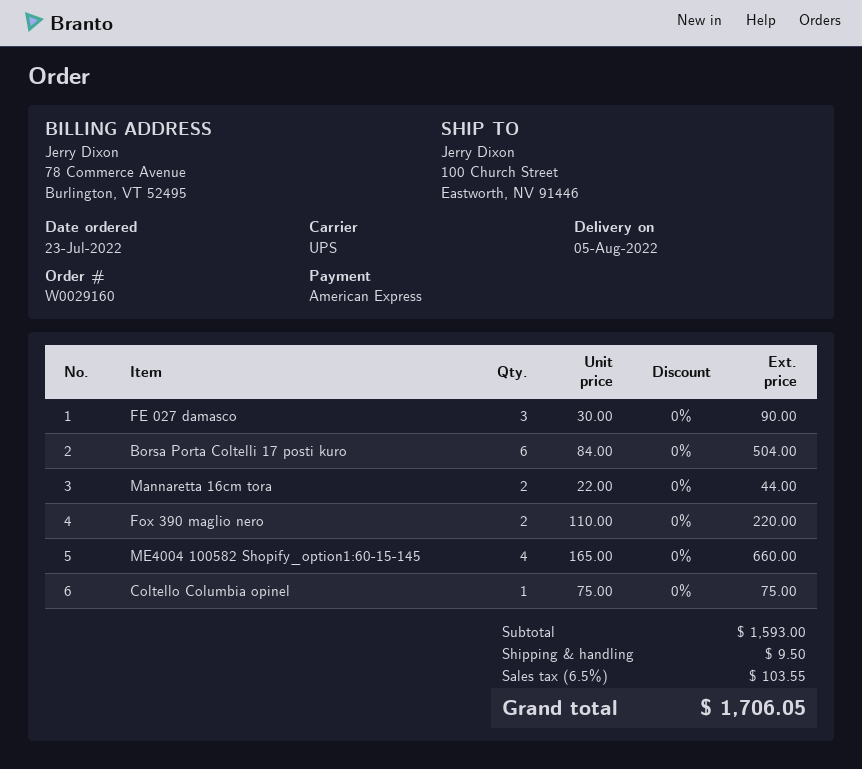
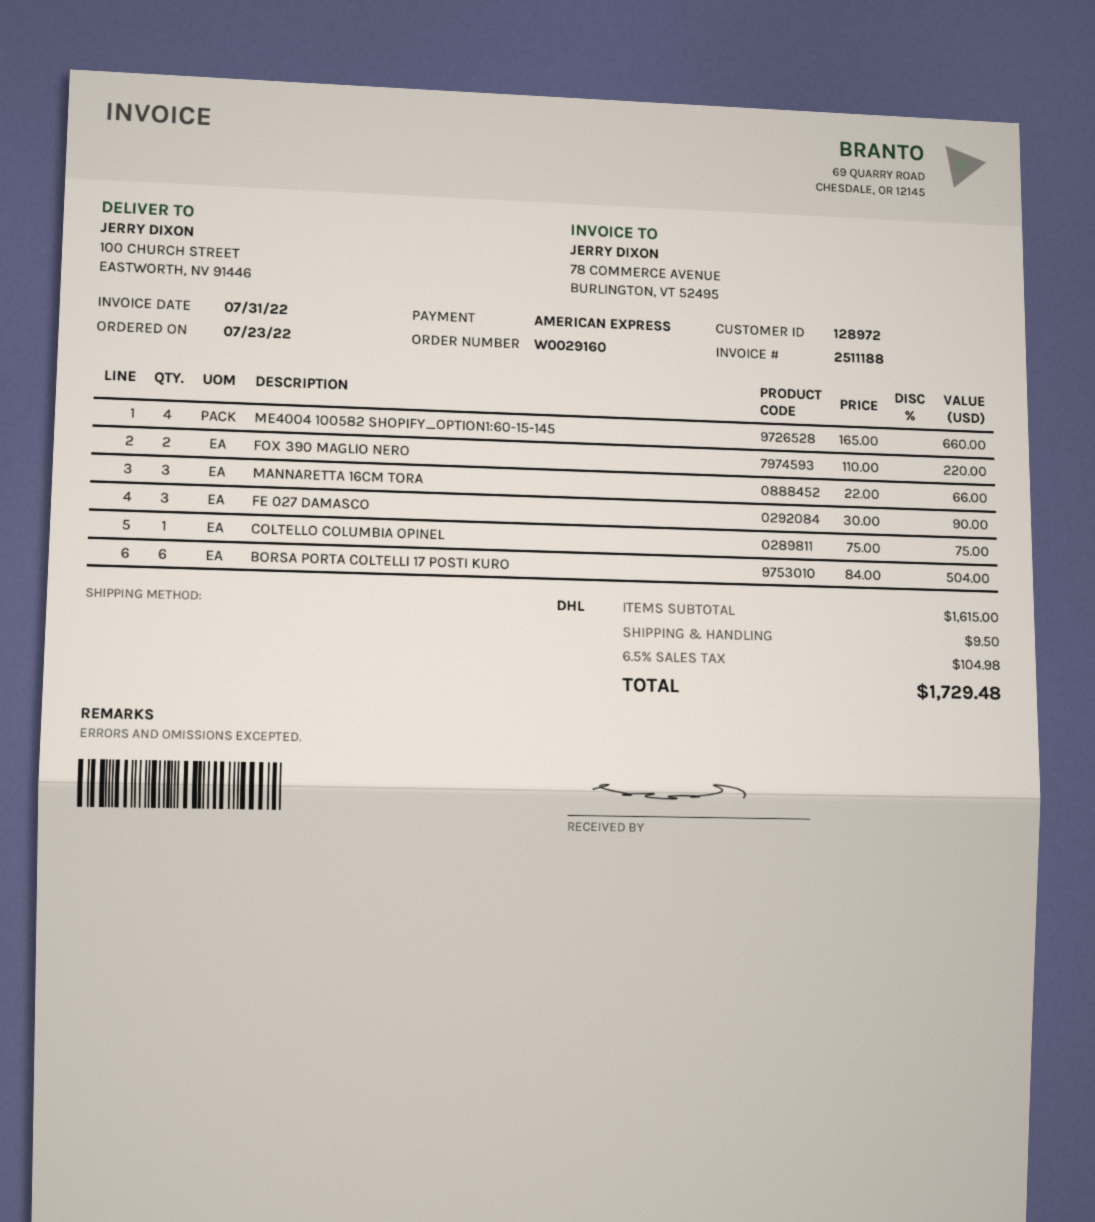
shipping method: UPS -> DHL
Mannaretta 16cm tora: 2 x 22.00 = 44.00 -> 3 x 22.00 = 66.00
subtotal: 1593.00 -> 1615.00
tax: 6.5% = 103.55 -> 6.5% = 104.98
total: 1706.05 -> 1729.48

